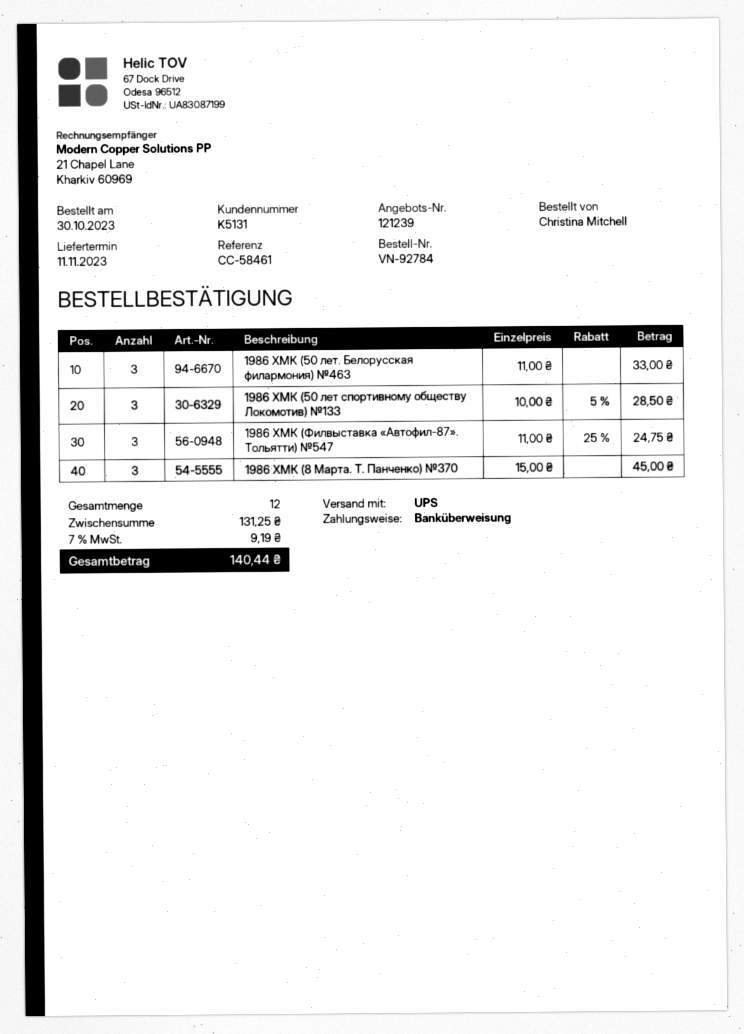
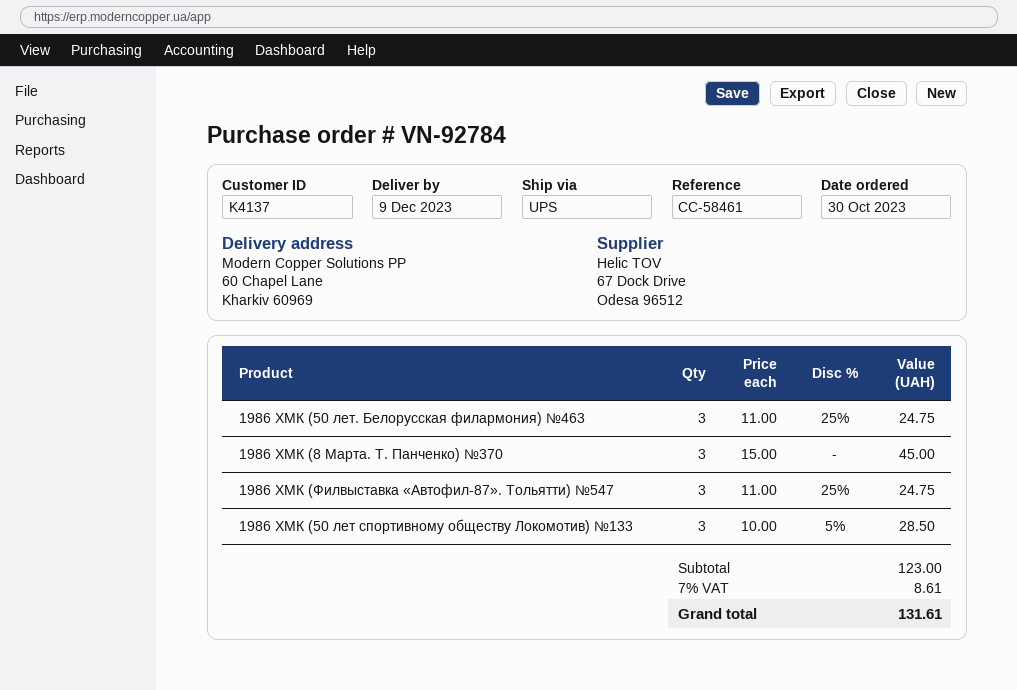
delivery date: 2023-11-11 -> 2023-12-09
customer number: K5131 -> K4137
1986 ХМК (50 лет. Белорусская филармония) №463: 3 x 11.00 = 33.00 -> 3 x 11.00 - 25% = 24.75
subtotal: 131.25 -> 123.00
tax: 7% = 9.19 -> 7% = 8.61
total: 140.44 -> 131.61

